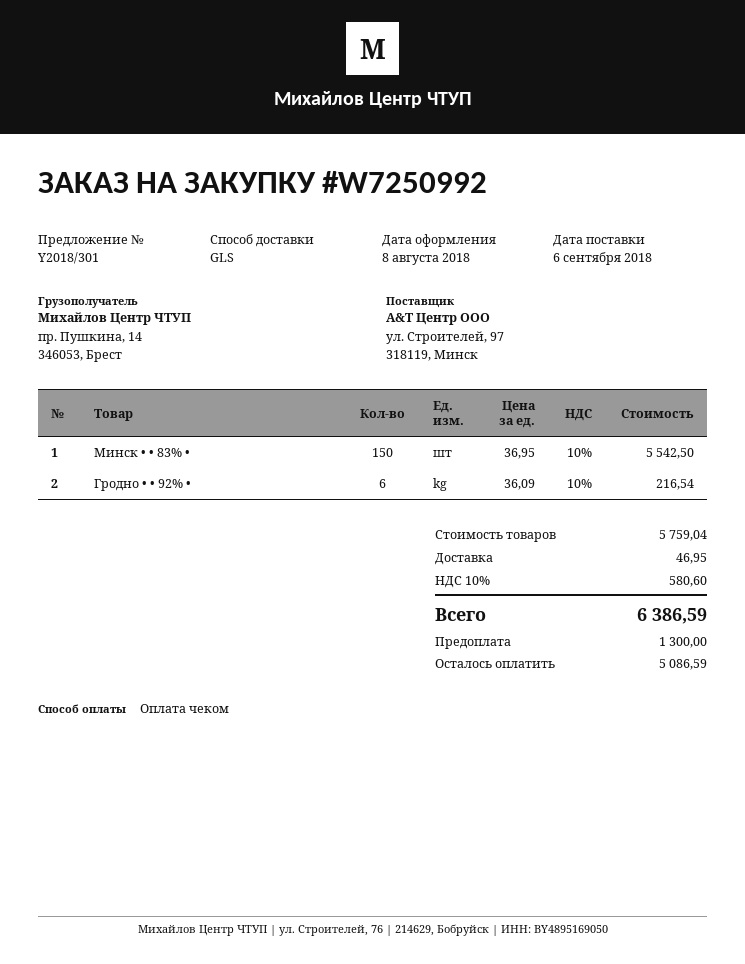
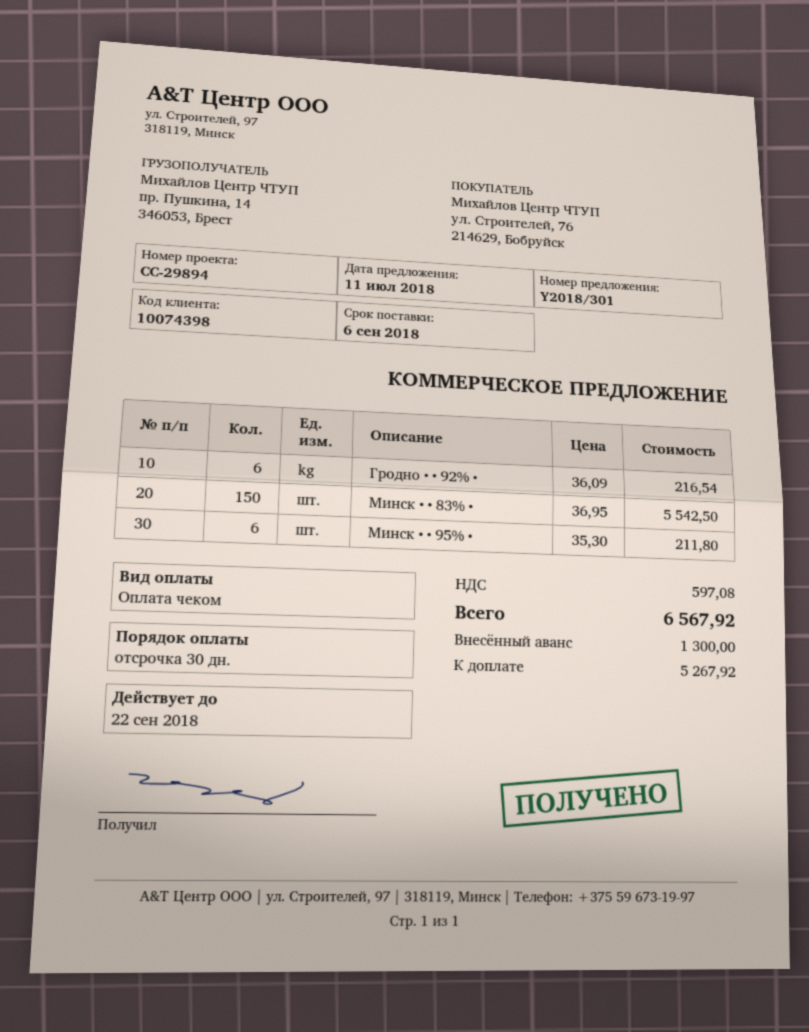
Минск • • 95% •: none -> 6 x 35.30 = 211.80
shipping: 46.95 -> none
tax: 580.60 -> 597.08
total: 6386.59 -> 6567.92
balance: 5086.59 -> 5267.92

